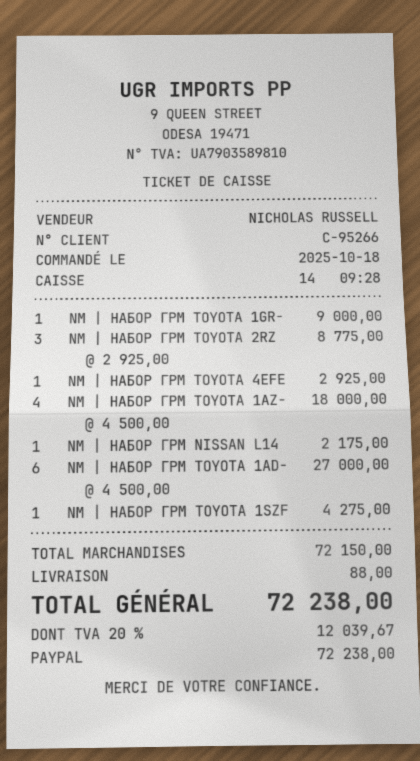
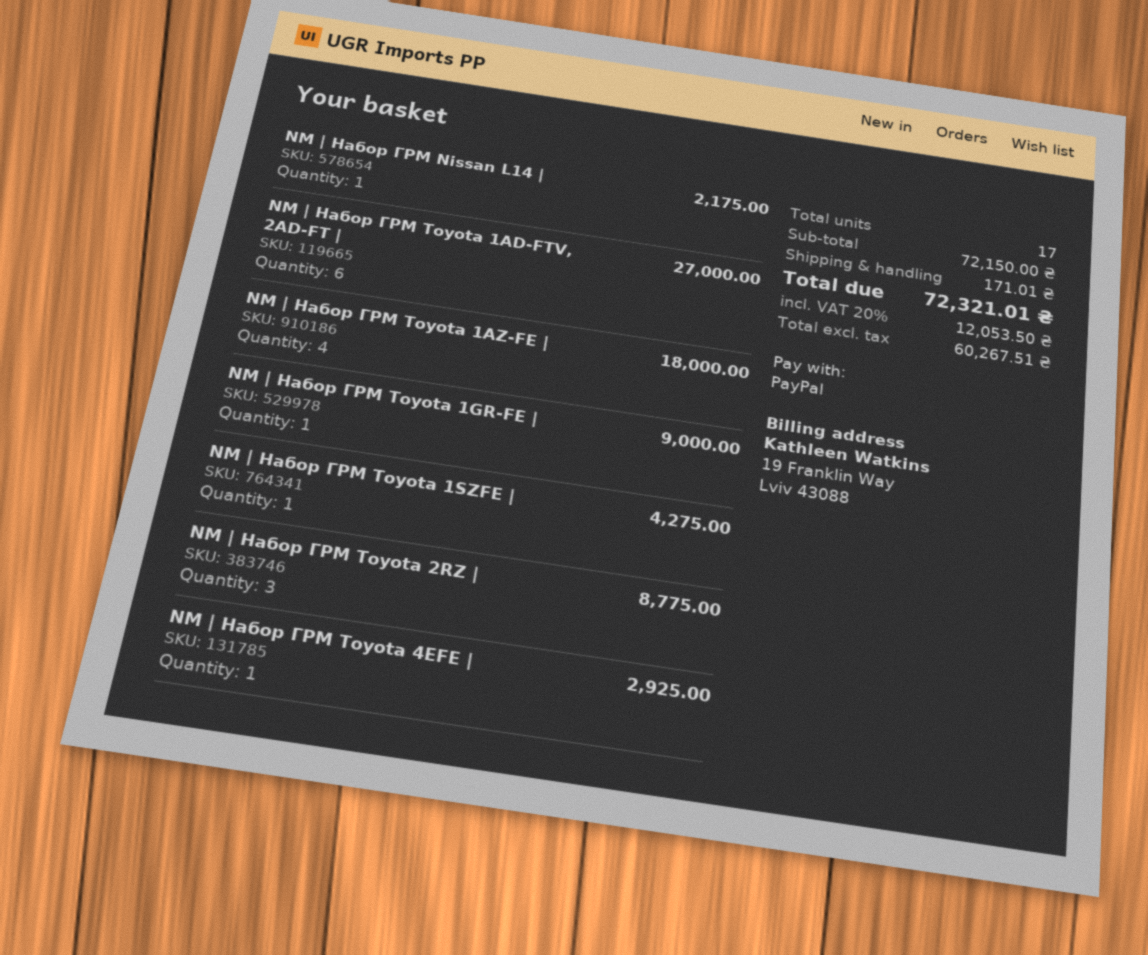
shipping: 88.00 -> 171.01
tax: 20% = 12039.67 -> 20% = 12053.50
total: 72238.00 -> 72321.01

